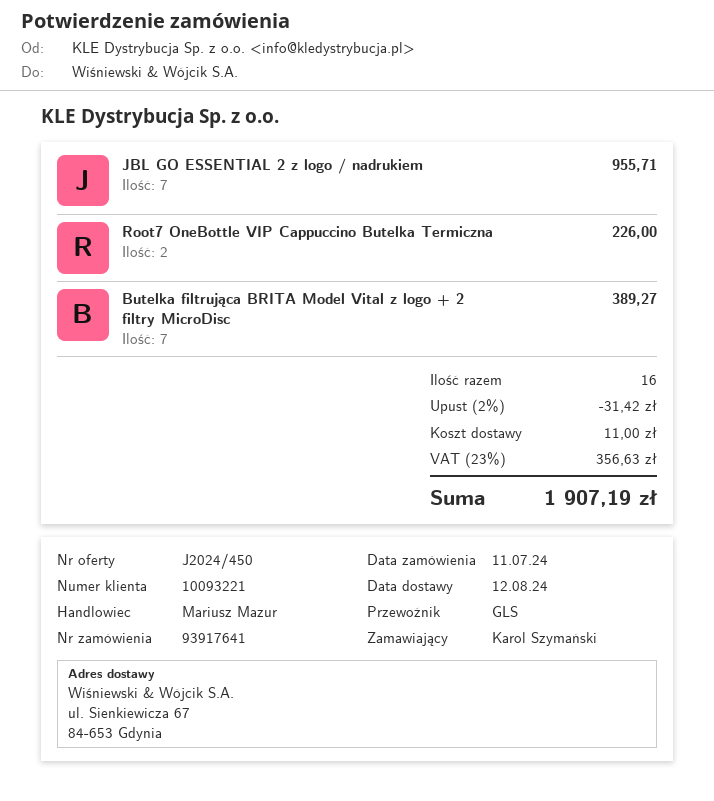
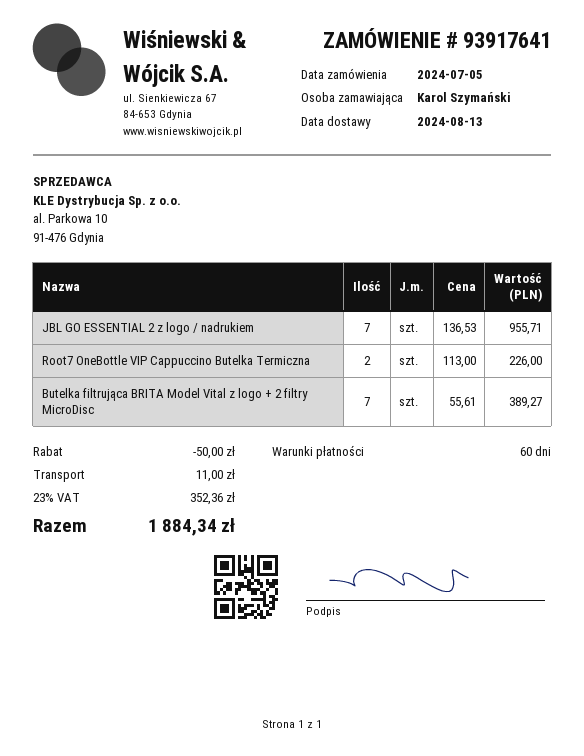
order date: 2024-07-11 -> 2024-07-05
delivery date: 2024-08-12 -> 2024-08-13
discount: 31.42 -> 50.00
tax: 23% = 356.63 -> 23% = 352.36
total: 1907.19 -> 1884.34

